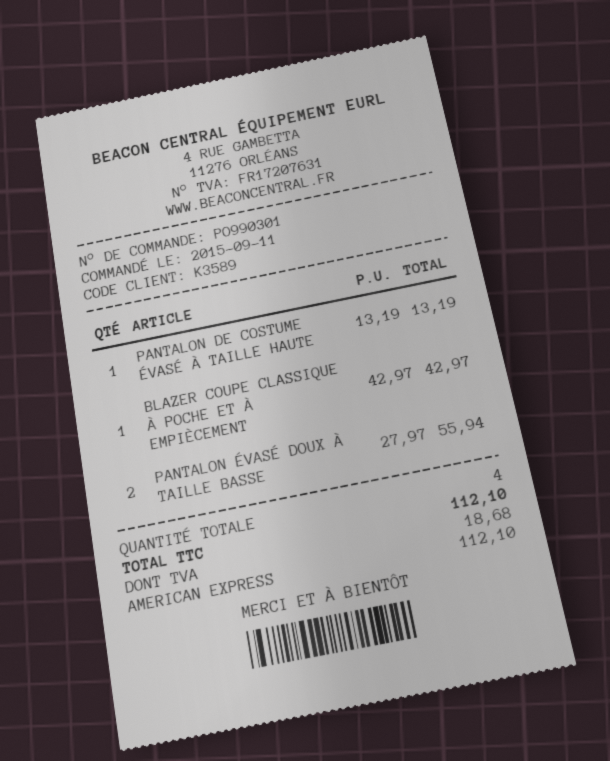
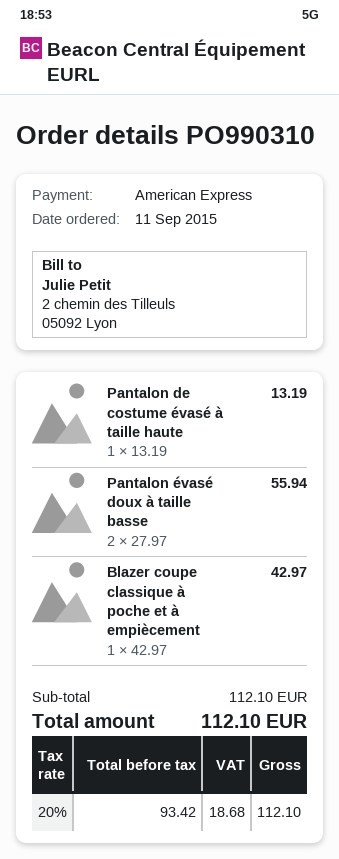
order number: PO990301 -> PO990310

